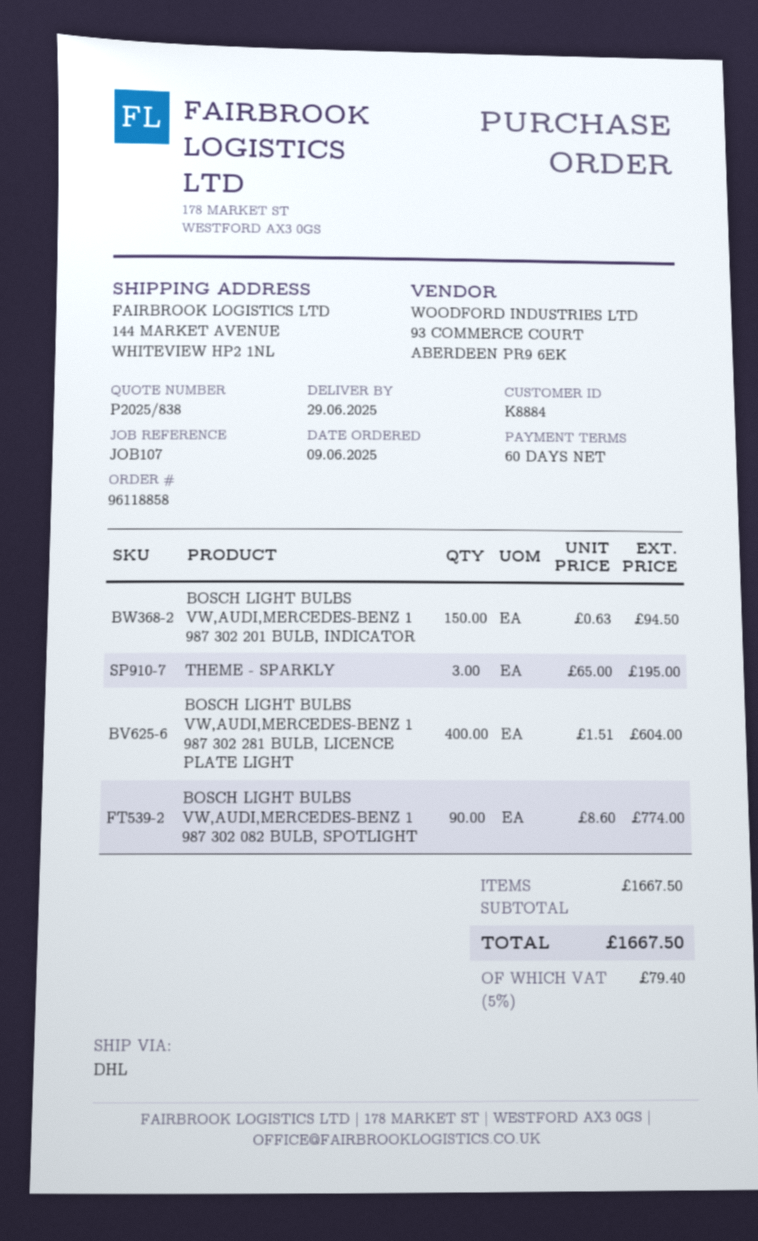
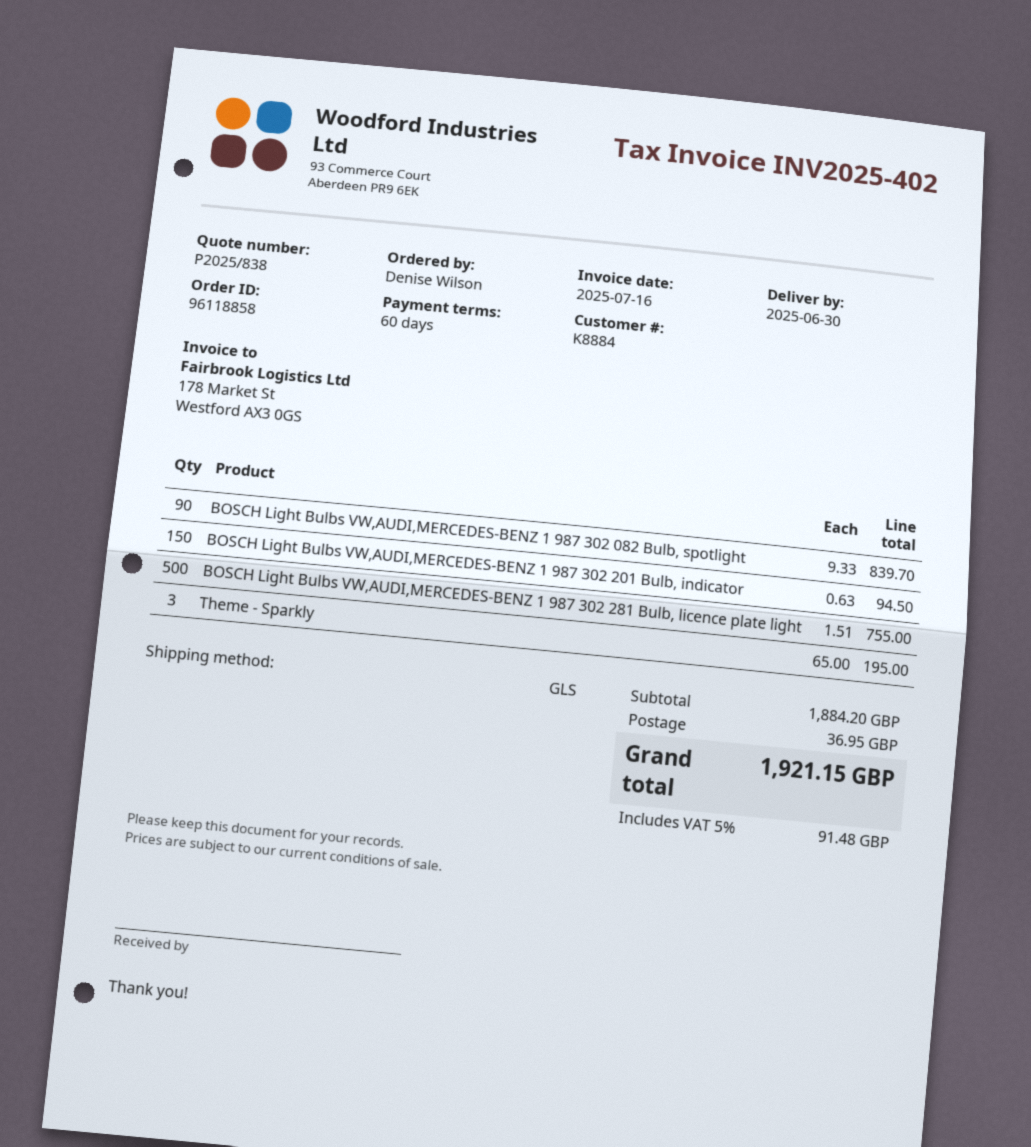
delivery date: 2025-06-29 -> 2025-06-30
shipping method: DHL -> GLS
BOSCH LIGHT BULBS VW,AUDI,MERCEDES-BENZ 1 987 302 281 BULB, LICENCE PLATE LIGHT: 400 x 1.51 = 604.00 -> 500 x 1.51 = 755.00
BOSCH LIGHT BULBS VW,AUDI,MERCEDES-BENZ 1 987 302 082 BULB, SPOTLIGHT: 90 x 8.60 = 774.00 -> 90 x 9.33 = 839.70
subtotal: 1667.50 -> 1884.20
shipping: none -> 36.95
tax: 5% = 79.40 -> 5% = 91.48
total: 1667.50 -> 1921.15

